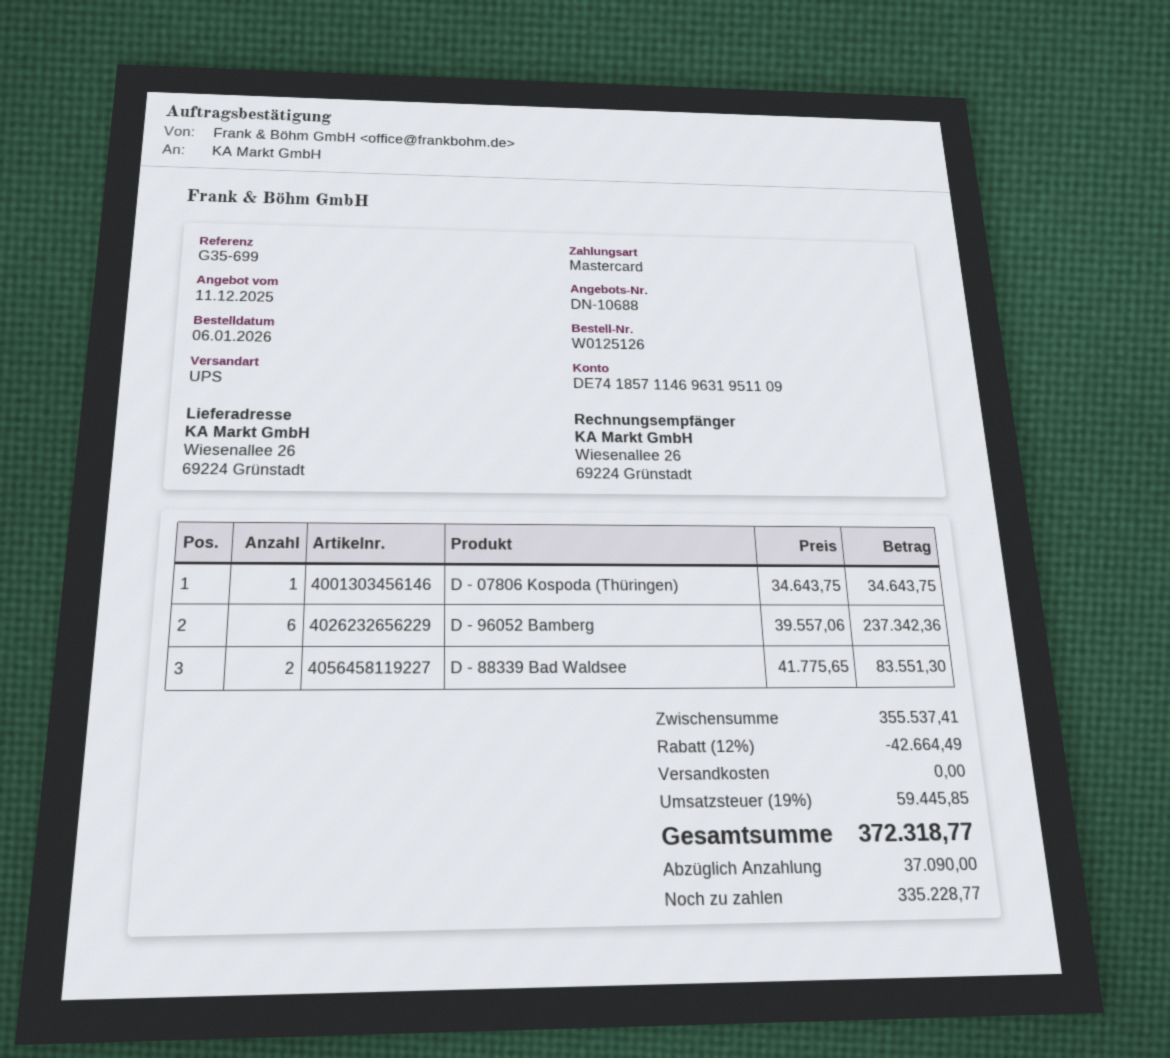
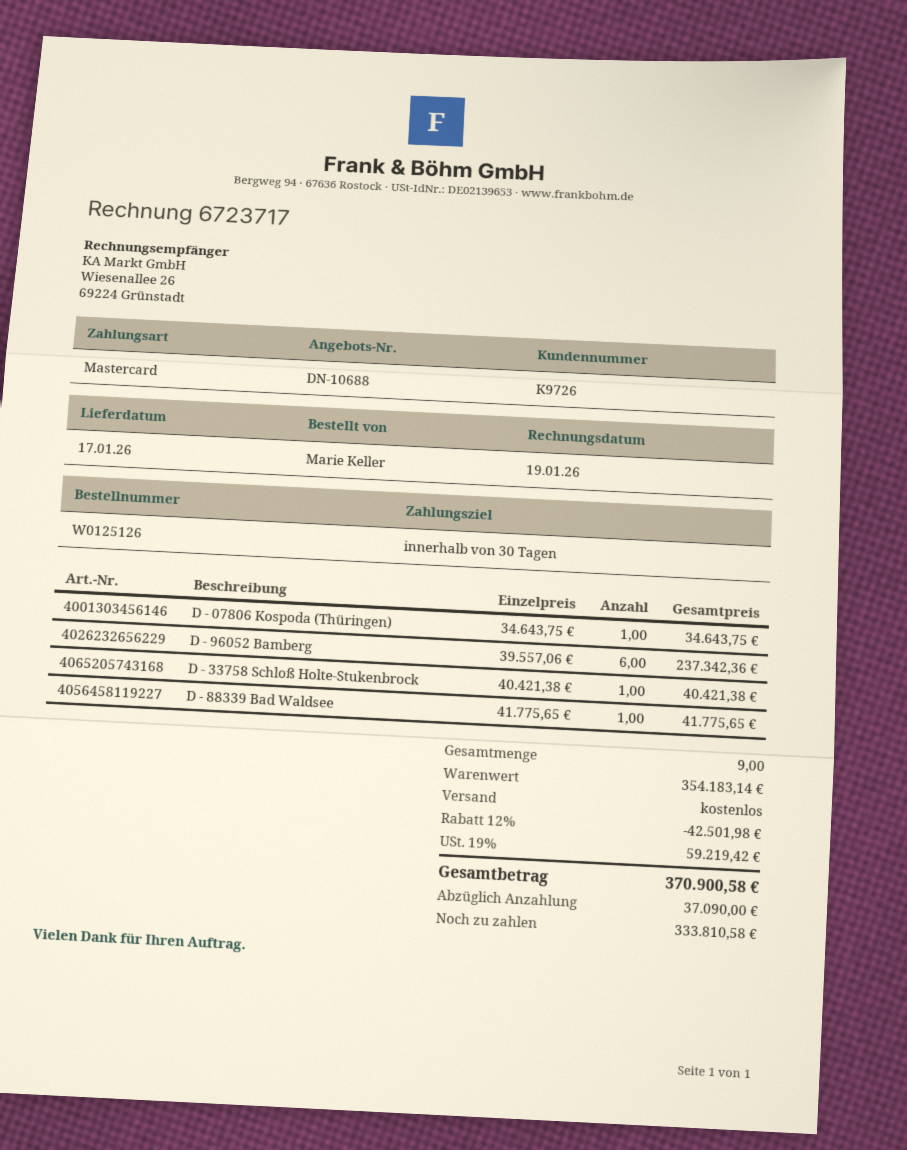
D - 88339 Bad Waldsee: 2 x 41775.65 = 83551.30 -> 1 x 41775.65 = 41775.65
D - 33758 Schloß Holte-Stukenbrock: none -> 1 x 40421.38 = 40421.38
subtotal: 355537.41 -> 354183.14
discount: 12% = 42664.49 -> 12% = 42501.98
tax: 19% = 59445.85 -> 19% = 59219.42
total: 372318.77 -> 370900.58
balance: 335228.77 -> 333810.58

